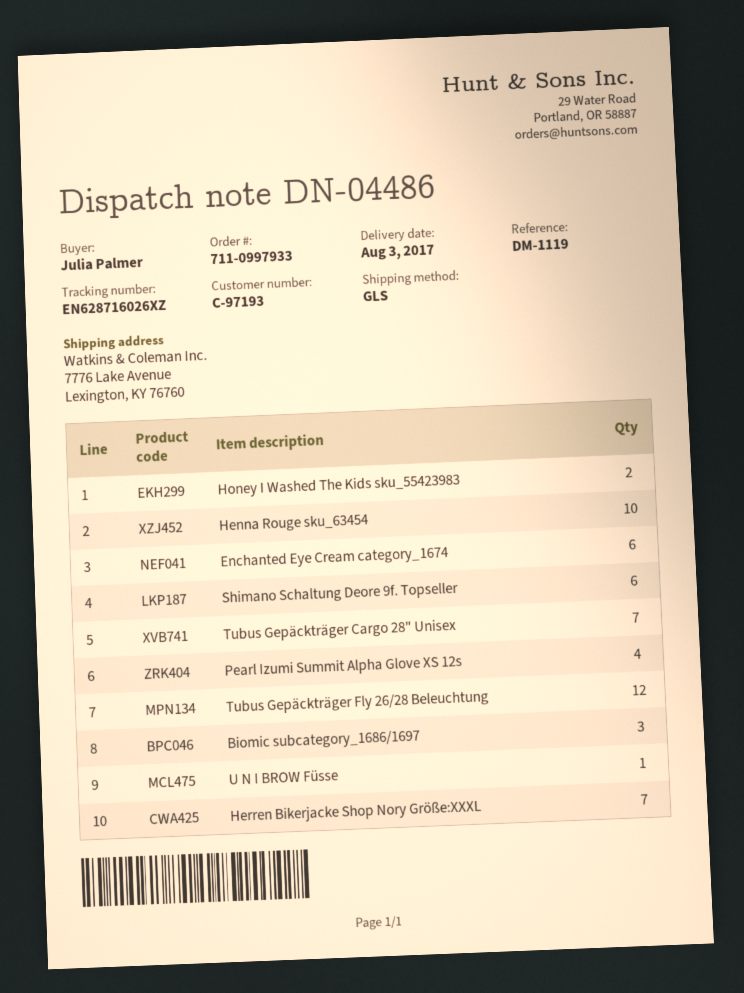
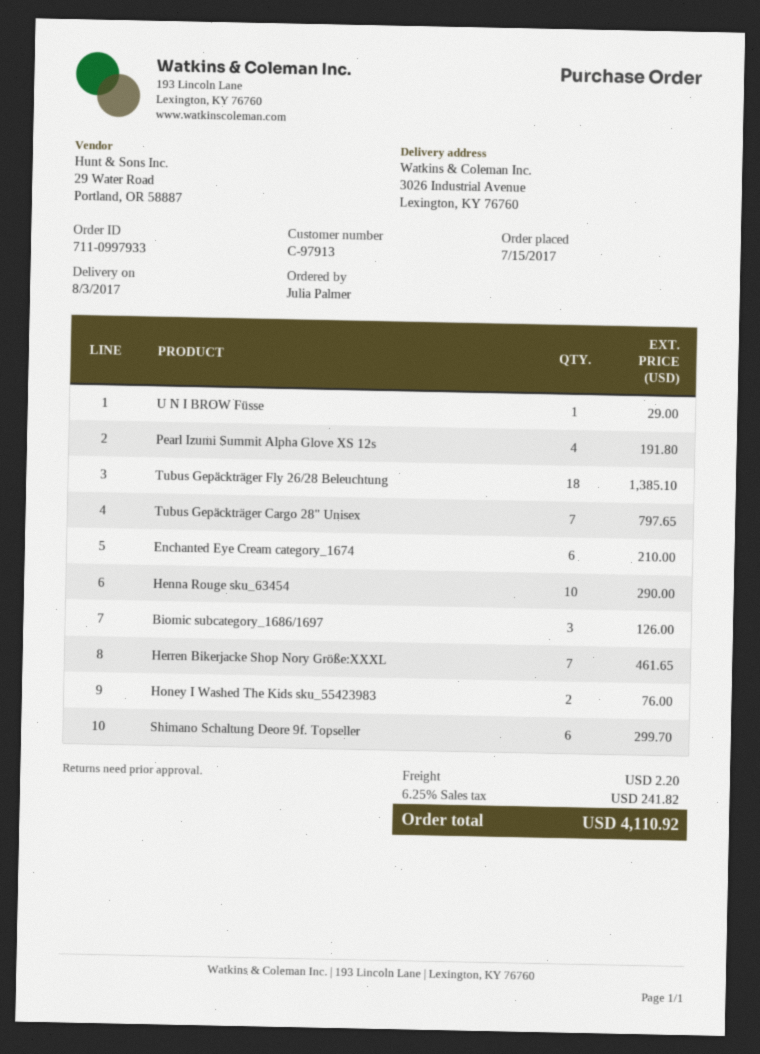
customer number: C-97193 -> C-97913
ship to: 7776 Lake Avenue, Lexington, KY 76760 -> 3026 Industrial Avenue, Lexington, KY 76760
Tubus Gepäckträger Fly 26/28 Beleuchtung: 12 -> 18

